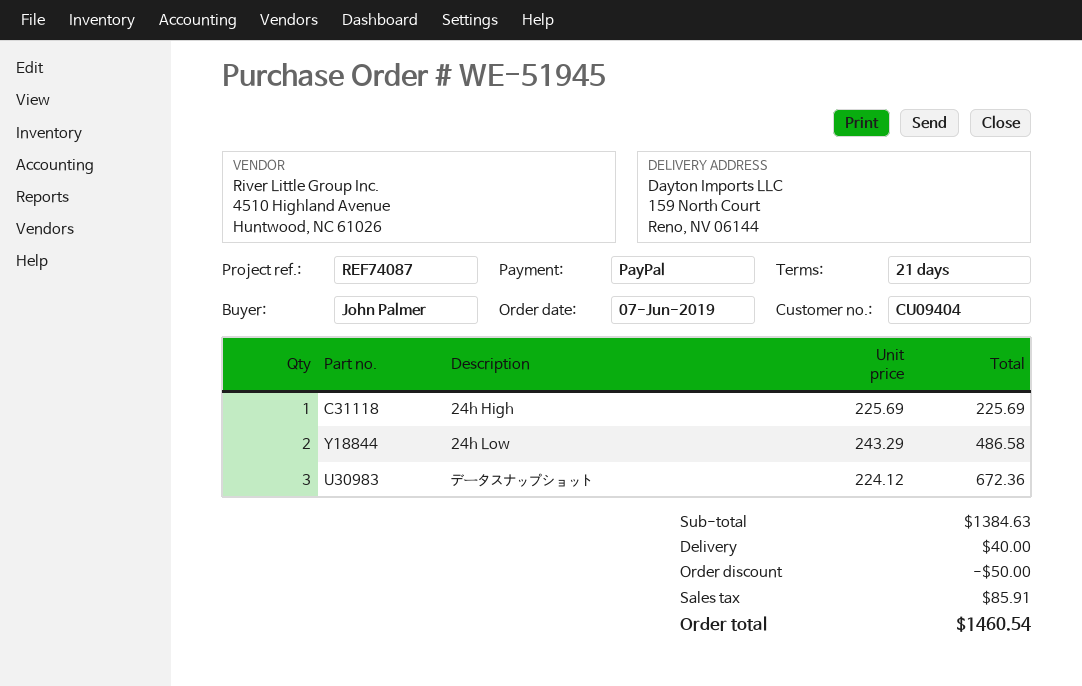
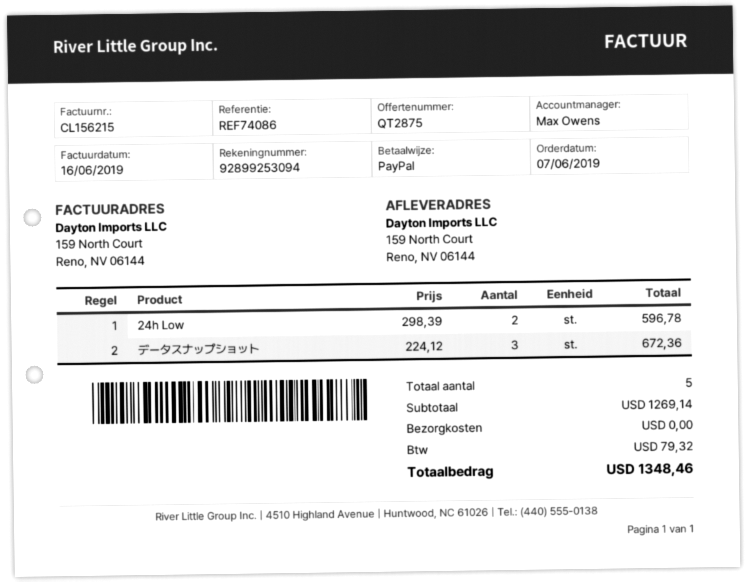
reference: REF74087 -> REF74086
24h High: 1 x 225.69 = 225.69 -> none
24h Low: 2 x 243.29 = 486.58 -> 2 x 298.39 = 596.78
subtotal: 1384.63 -> 1269.14
discount: 50.00 -> none
shipping: 40.00 -> 0.00
tax: 85.91 -> 79.32
total: 1460.54 -> 1348.46

